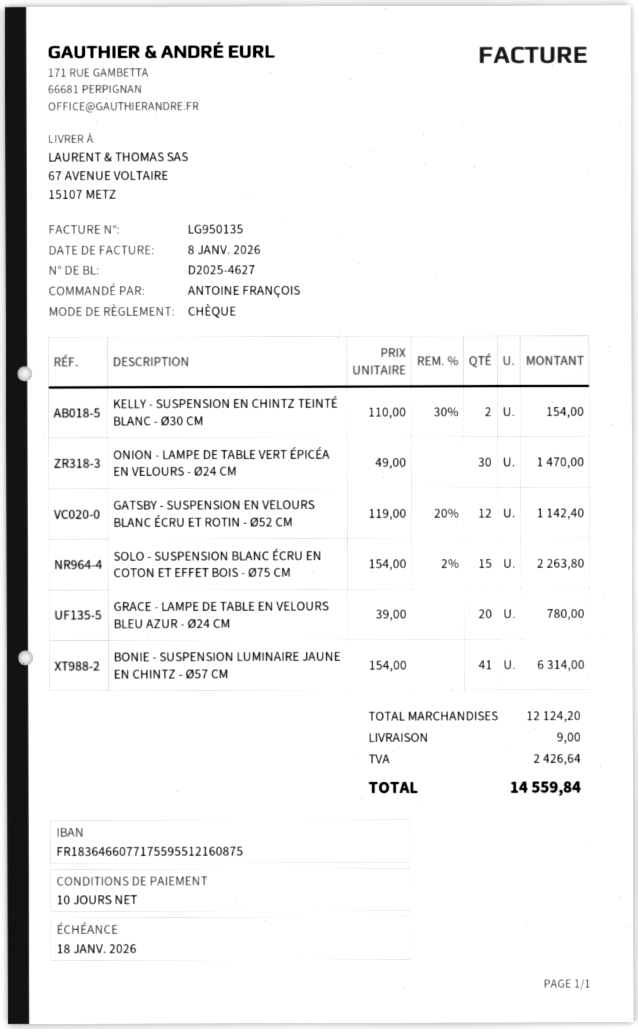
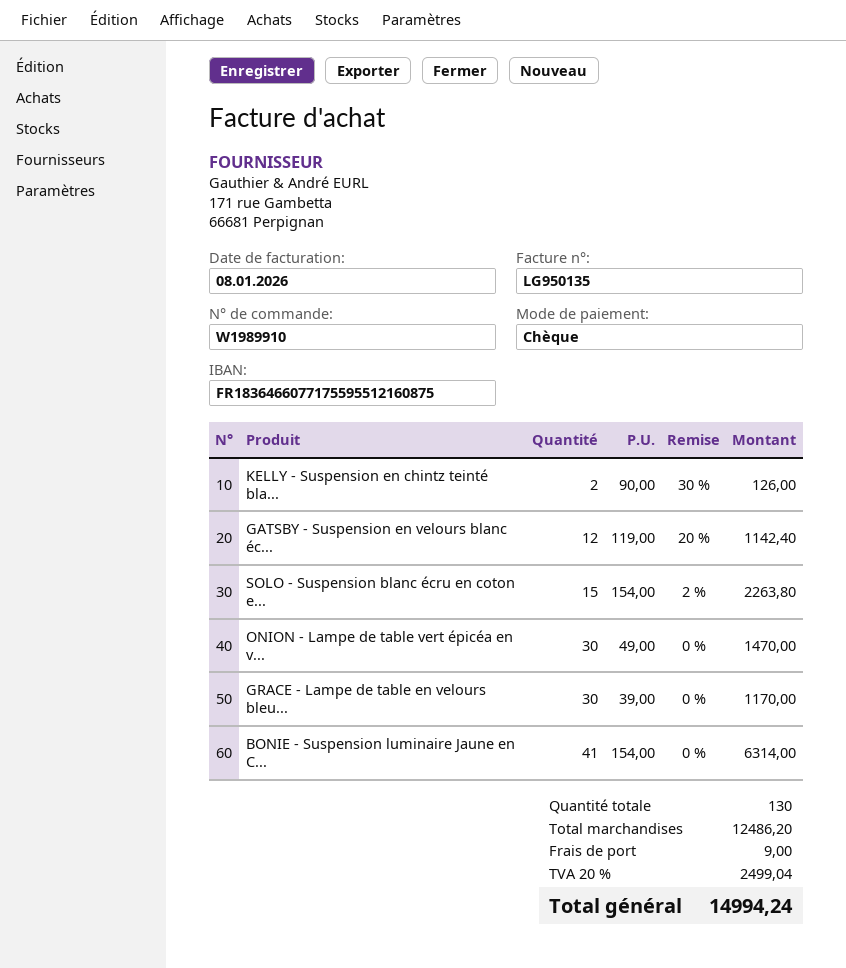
KELLY - SUSPENSION EN CHINTZ TEINTÉ BLANC - Ø30 CM: 2 x 110.00 - 30% = 154.00 -> 2 x 90.00 - 30% = 126.00
GRACE - LAMPE DE TABLE EN VELOURS BLEU AZUR - Ø24 CM: 20 x 39.00 = 780.00 -> 30 x 39.00 = 1170.00
subtotal: 12124.20 -> 12486.20
tax: 2426.64 -> 2499.04
total: 14559.84 -> 14994.24

